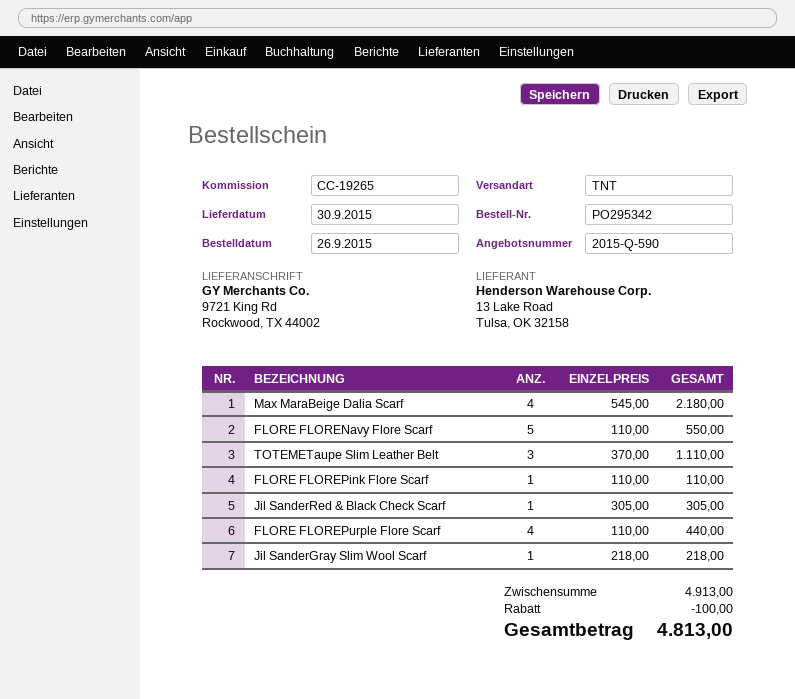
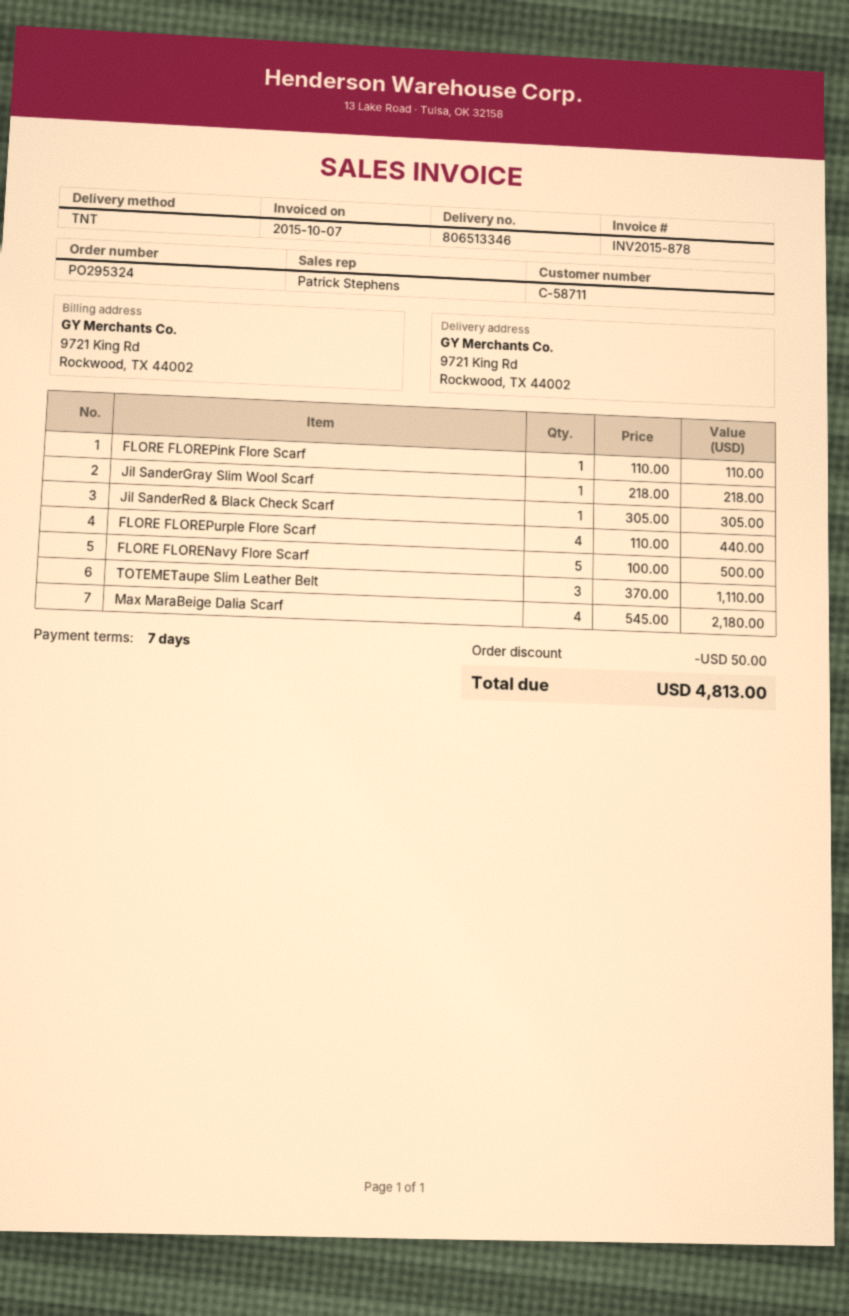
order number: PO295342 -> PO295324
FLORE FLORENavy Flore Scarf: 5 x 110.00 = 550.00 -> 5 x 100.00 = 500.00
discount: 100.00 -> 50.00

